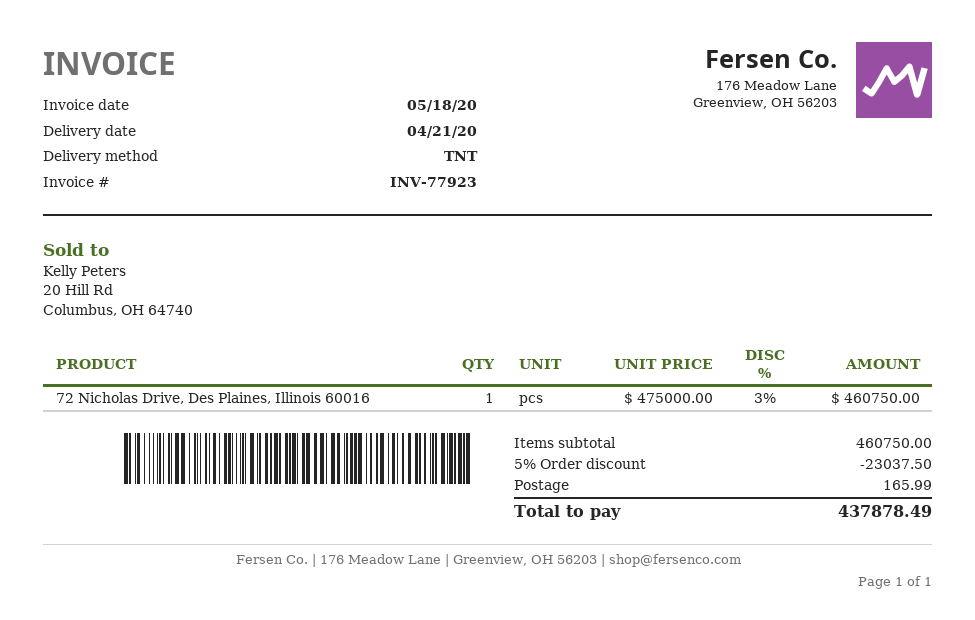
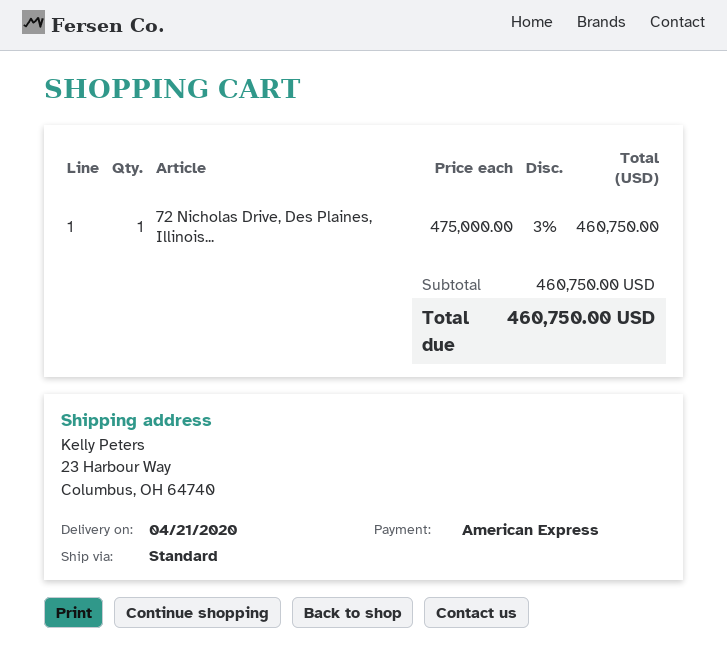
shipping method: TNT -> standard
discount: 5% = 23037.50 -> none
shipping: 165.99 -> none
total: 437878.49 -> 460750.00

